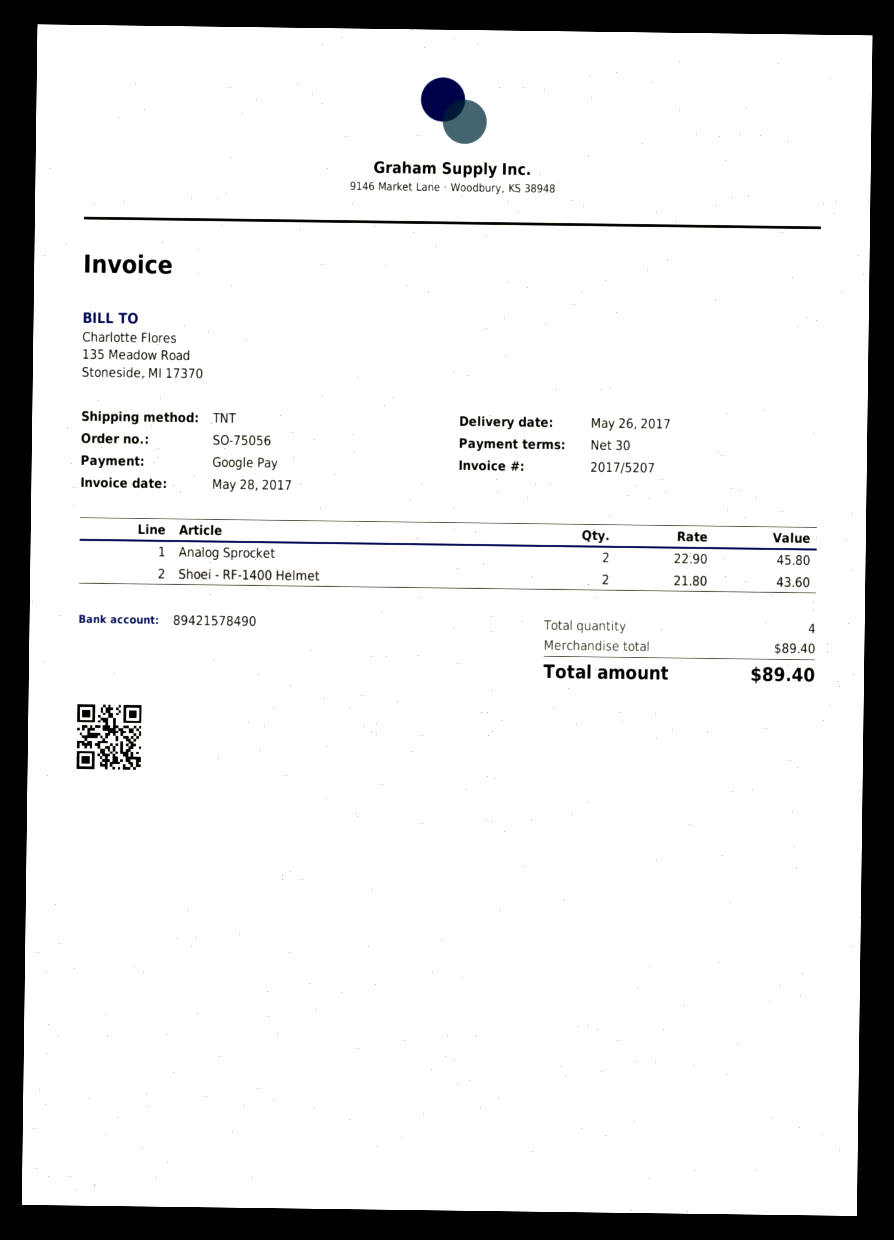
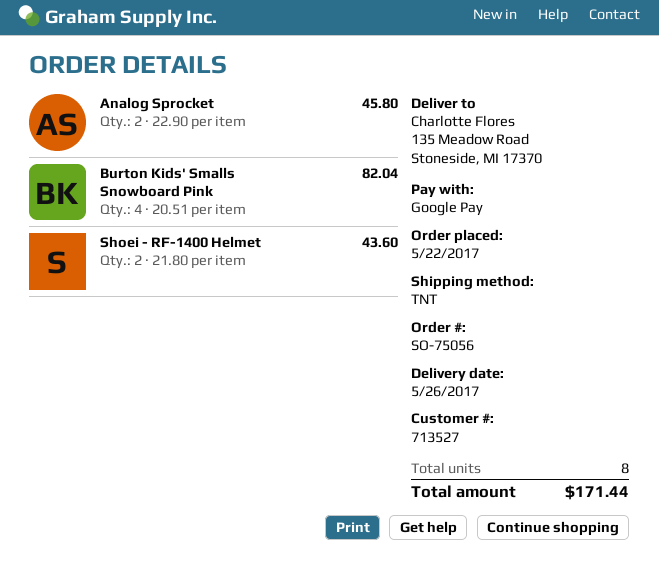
Burton Kids' Smalls Snowboard Pink: none -> 4 x 20.51 = 82.04
total quantity: 4 -> 8
total: 89.40 -> 171.44

